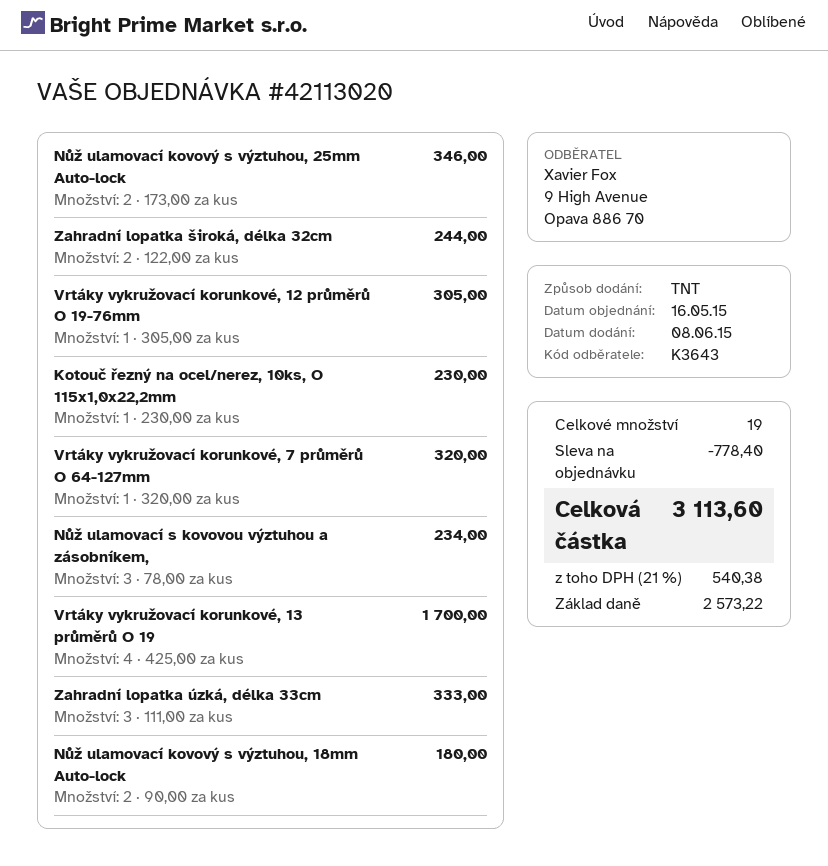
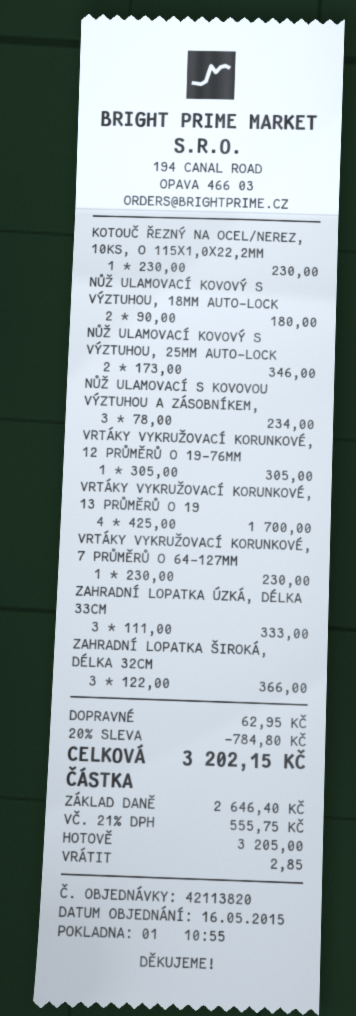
order number: 42113020 -> 42113820
Zahradní lopatka široká, délka 32cm: 2 x 122.00 = 244.00 -> 3 x 122.00 = 366.00
Vrtáky vykružovací korunkové, 7 průměrů O 64-127mm: 1 x 320.00 = 320.00 -> 1 x 230.00 = 230.00
discount: 778.40 -> 784.80
shipping: none -> 62.95
net: 2573.22 -> 2646.40
tax: 21% = 540.38 -> 21% = 555.75
total: 3113.60 -> 3202.15

